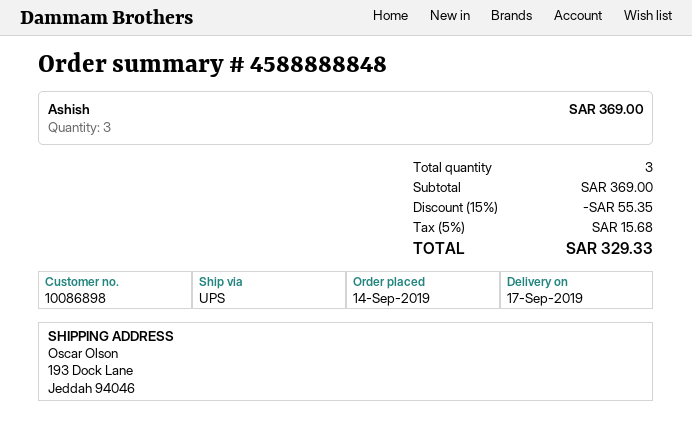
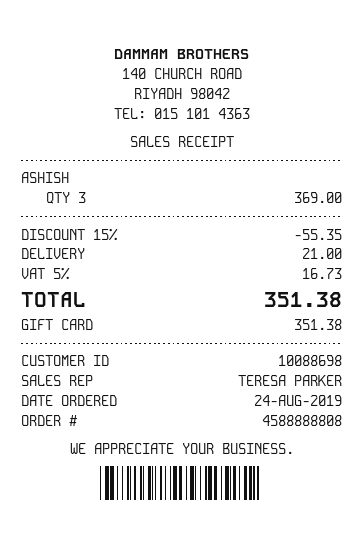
order number: 4588888848 -> 4588888808
order date: 2019-09-14 -> 2019-08-24
customer number: 10086898 -> 10088698
shipping: none -> 21.00
tax: 5% = 15.68 -> 5% = 16.73
total: 329.33 -> 351.38

